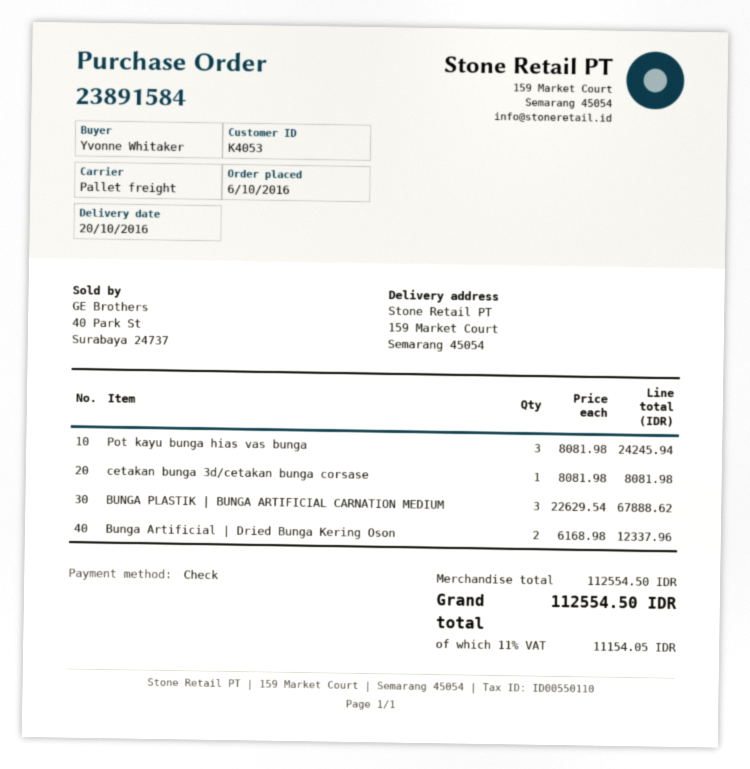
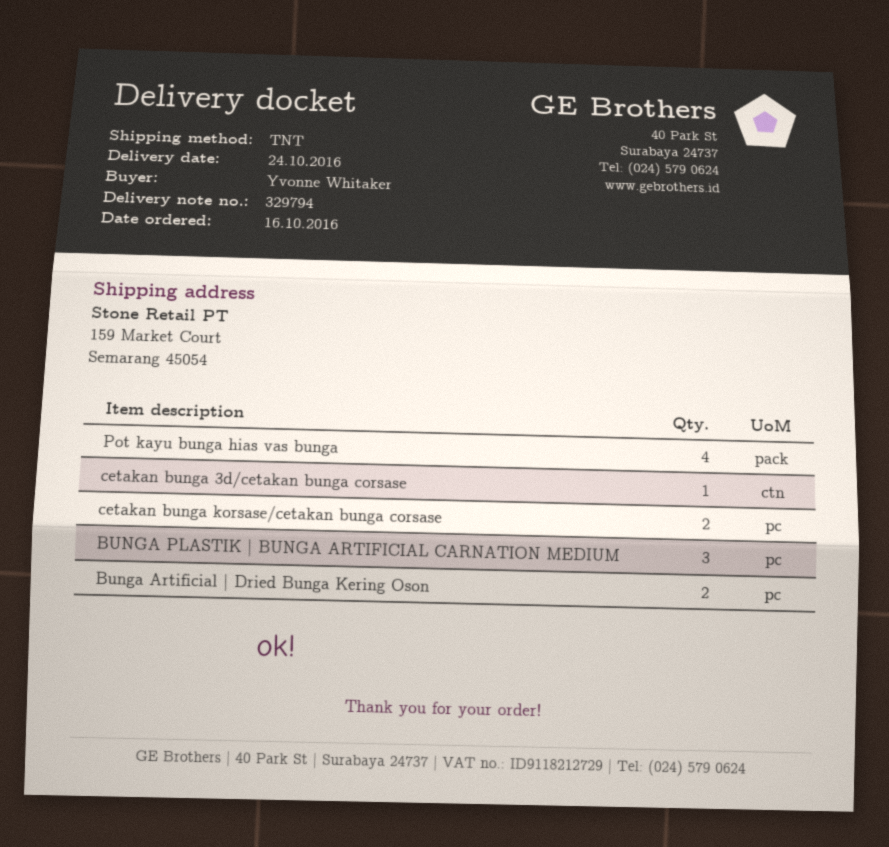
order date: 2016-10-06 -> 2016-10-16
delivery date: 2016-10-20 -> 2016-10-24
shipping method: pallet freight -> TNT
Pot kayu bunga hias vas bunga: 3 -> 4
cetakan bunga korsase/cetakan bunga corsase: none -> 2

